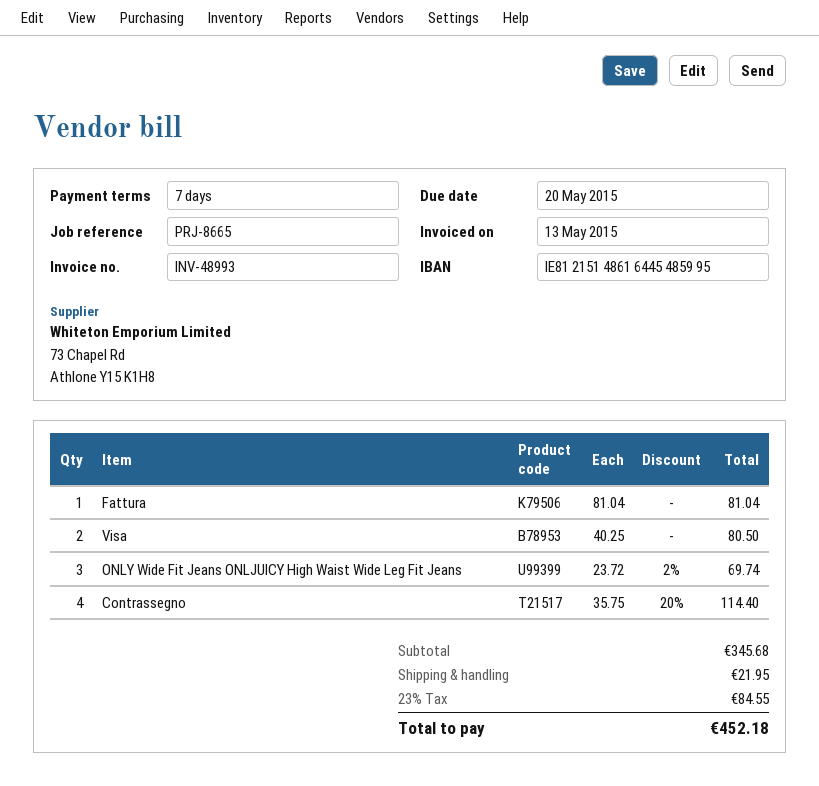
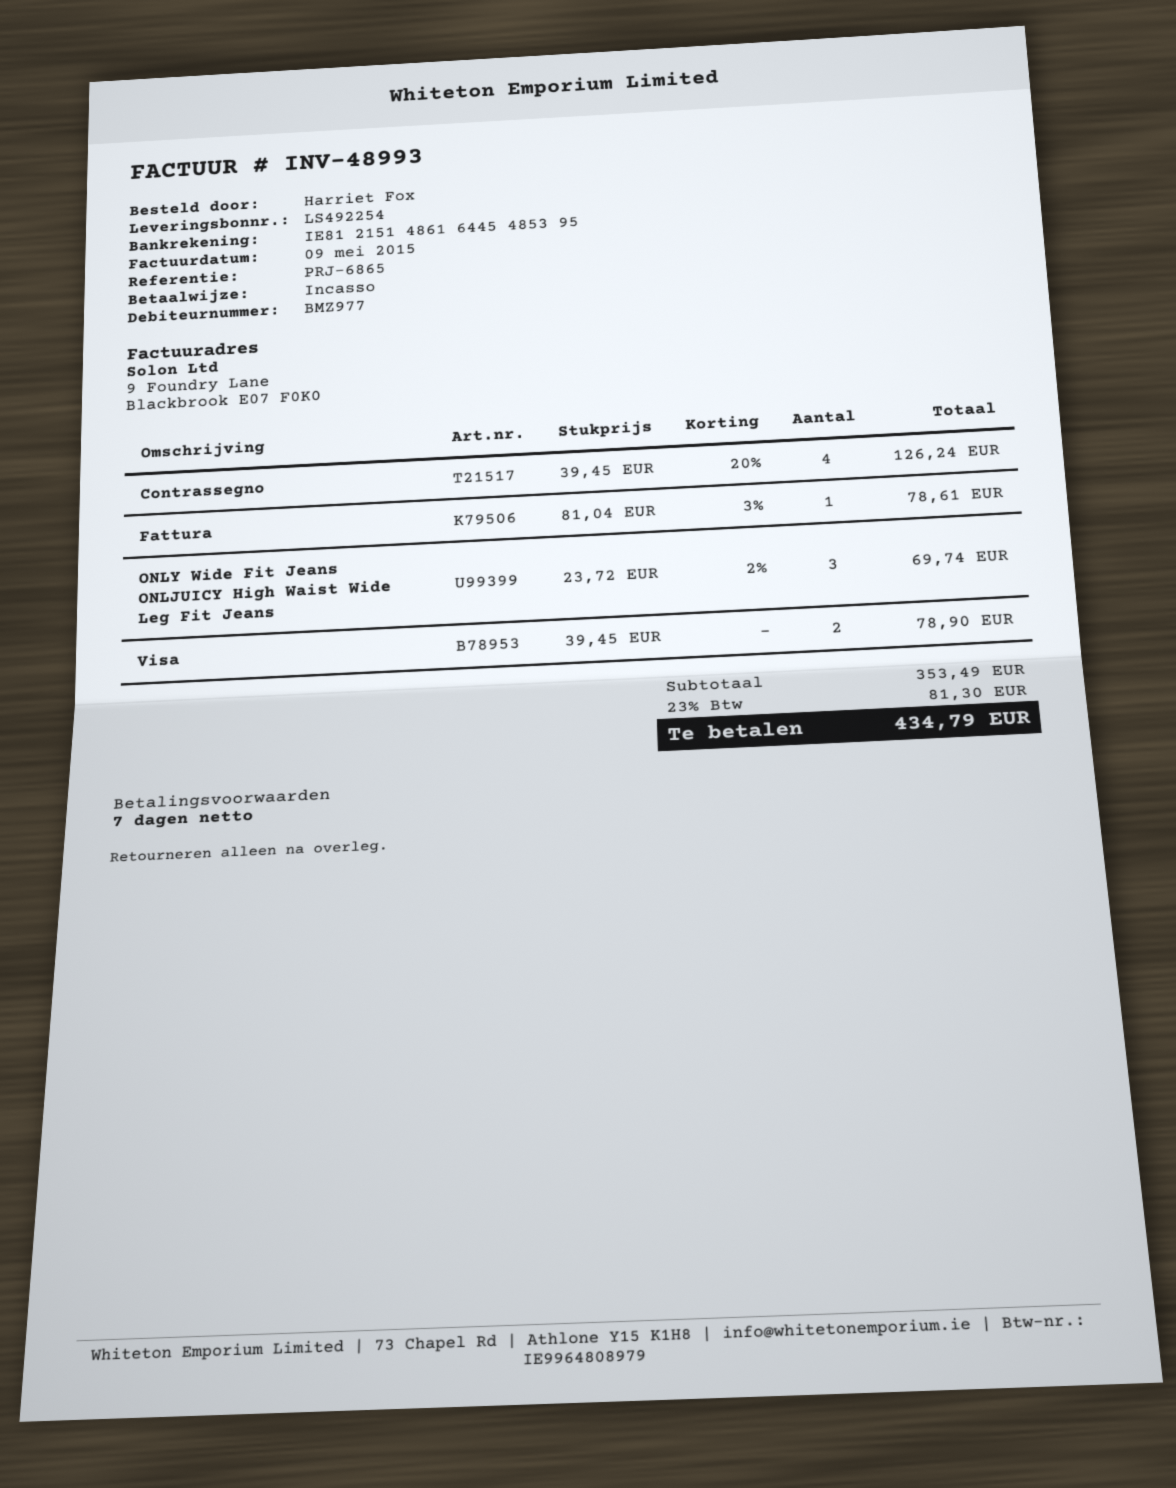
invoice date: 2015-05-13 -> 2015-05-09
reference: PRJ-8665 -> PRJ-6865
bank account: IE81215148616445485995 -> IE81215148616445485395
Fattura: 1 x 81.04 = 81.04 -> 1 x 81.04 - 3% = 78.61
Visa: 2 x 40.25 = 80.50 -> 2 x 39.45 = 78.90
Contrassegno: 4 x 35.75 - 20% = 114.40 -> 4 x 39.45 - 20% = 126.24
subtotal: 345.68 -> 353.49
shipping: 21.95 -> none
tax: 23% = 84.55 -> 23% = 81.30
total: 452.18 -> 434.79

